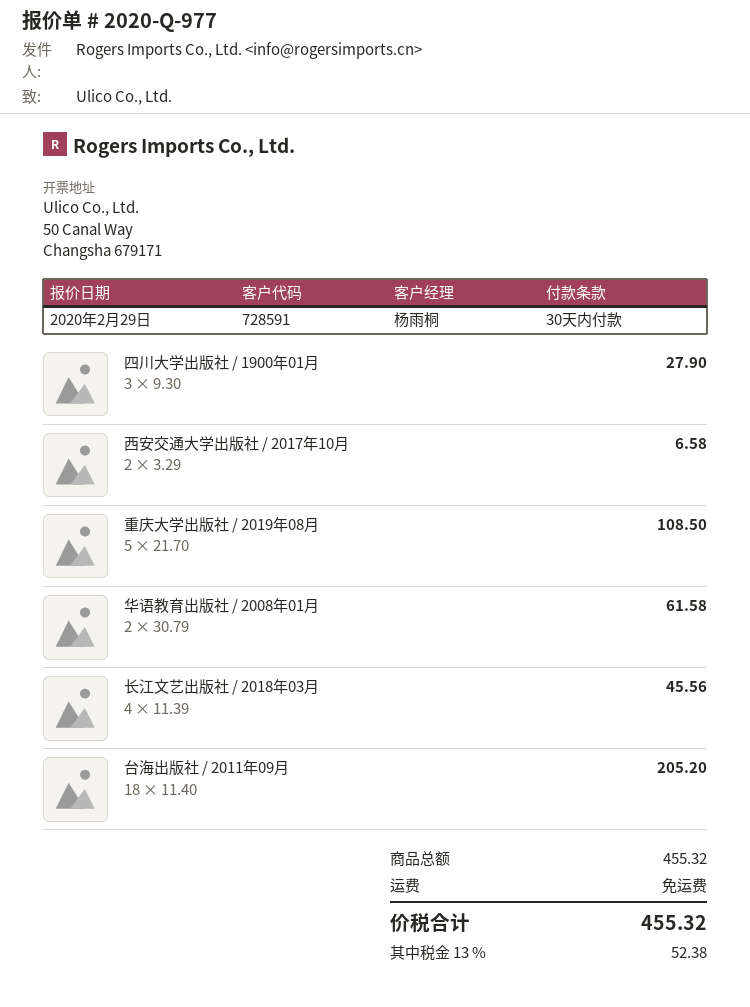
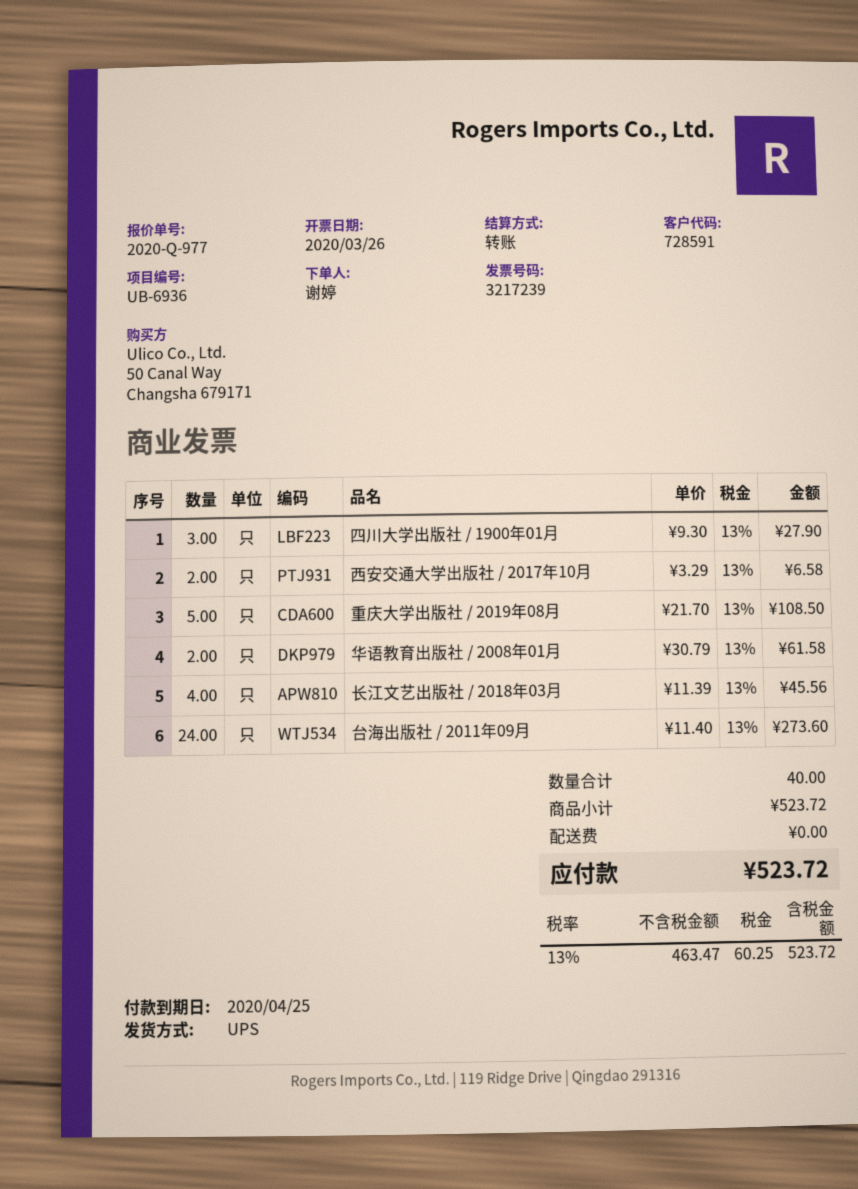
台海出版社 / 2011年09月: 18 x 11.40 = 205.20 -> 24 x 11.40 = 273.60
subtotal: 455.32 -> 523.72
tax: 13% = 52.38 -> 13% = 60.25
total: 455.32 -> 523.72

